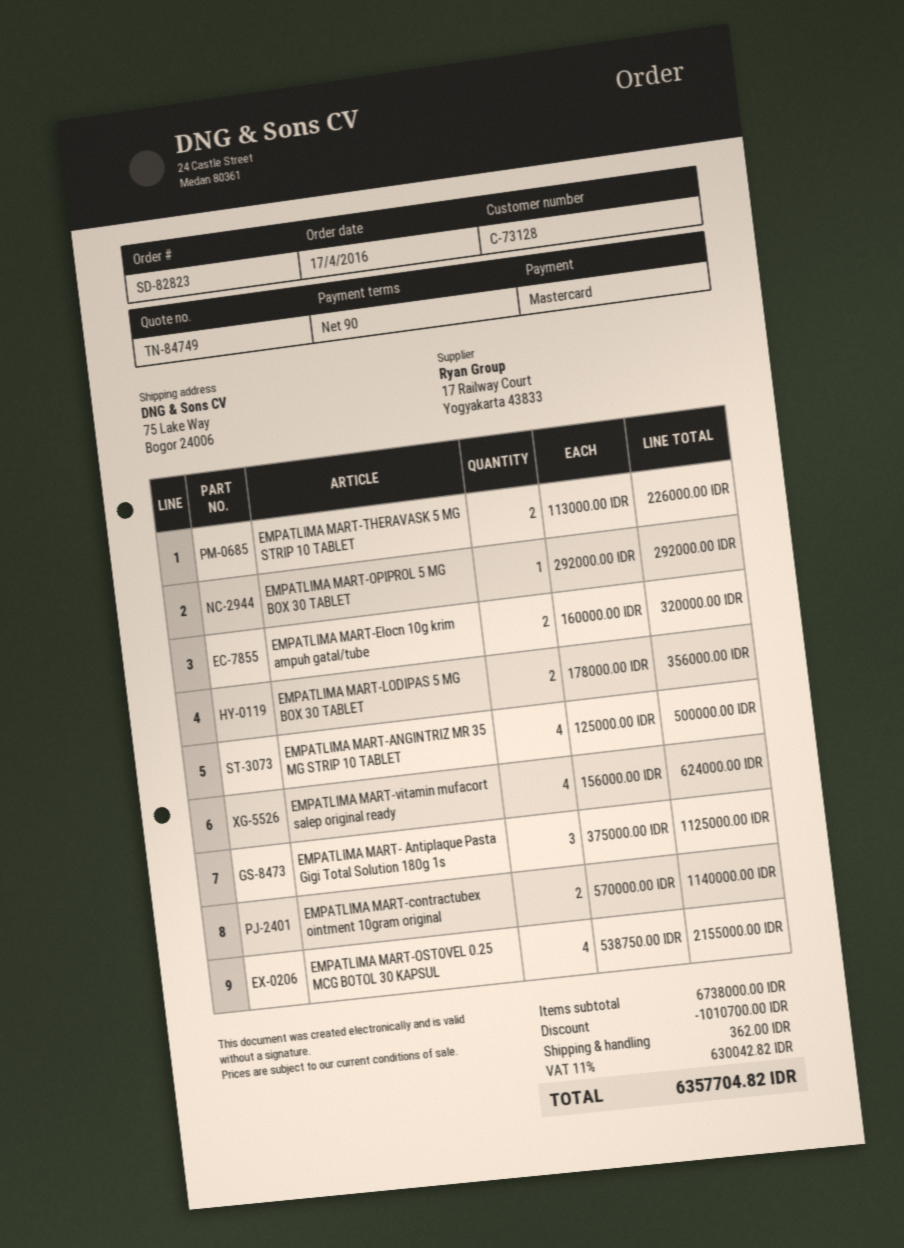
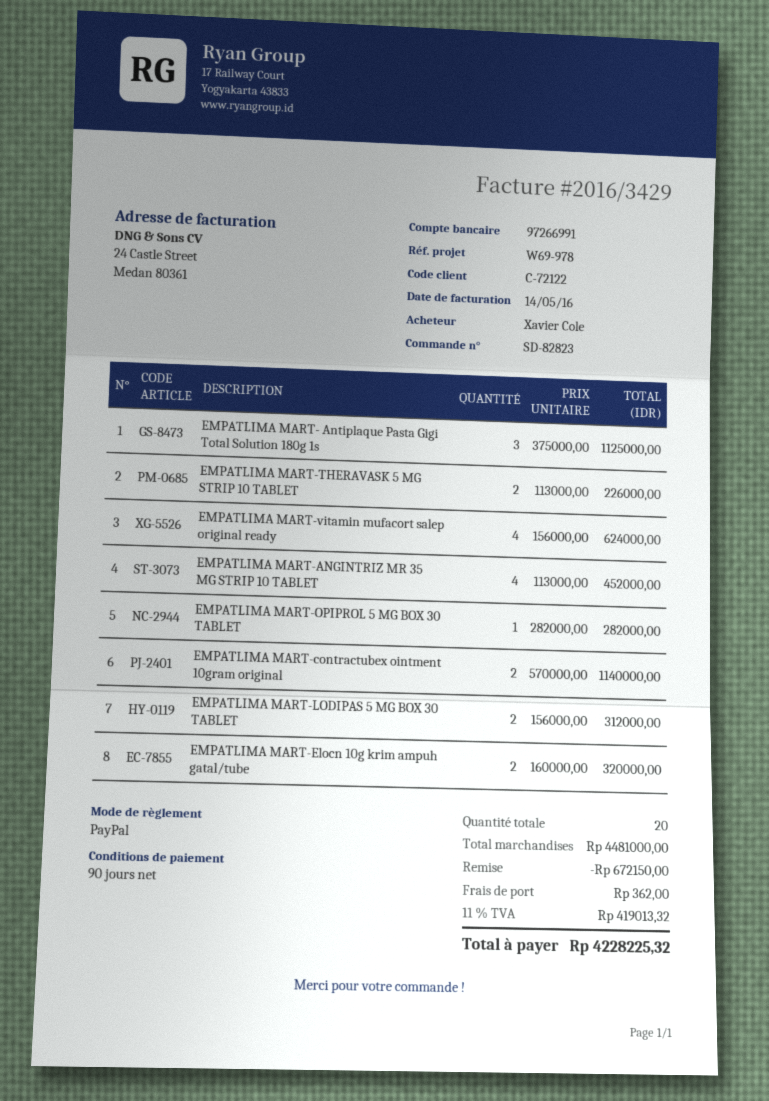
customer number: C-73128 -> C-72122
payment method: Mastercard -> PayPal
EMPATLIMA MART-OPIPROL 5 MG BOX 30 TABLET: 1 x 292000.00 = 292000.00 -> 1 x 282000.00 = 282000.00
EMPATLIMA MART-LODIPAS 5 MG BOX 30 TABLET: 2 x 178000.00 = 356000.00 -> 2 x 156000.00 = 312000.00
EMPATLIMA MART-ANGINTRIZ MR 35 MG STRIP 10 TABLET: 4 x 125000.00 = 500000.00 -> 4 x 113000.00 = 452000.00
EMPATLIMA MART-OSTOVEL 0.25 MCG BOTOL 30 KAPSUL: 4 x 538750.00 = 2155000.00 -> none
subtotal: 6738000.00 -> 4481000.00
discount: 1010700.00 -> 672150.00
tax: 11% = 630042.82 -> 11% = 419013.32
total: 6357704.82 -> 4228225.32

